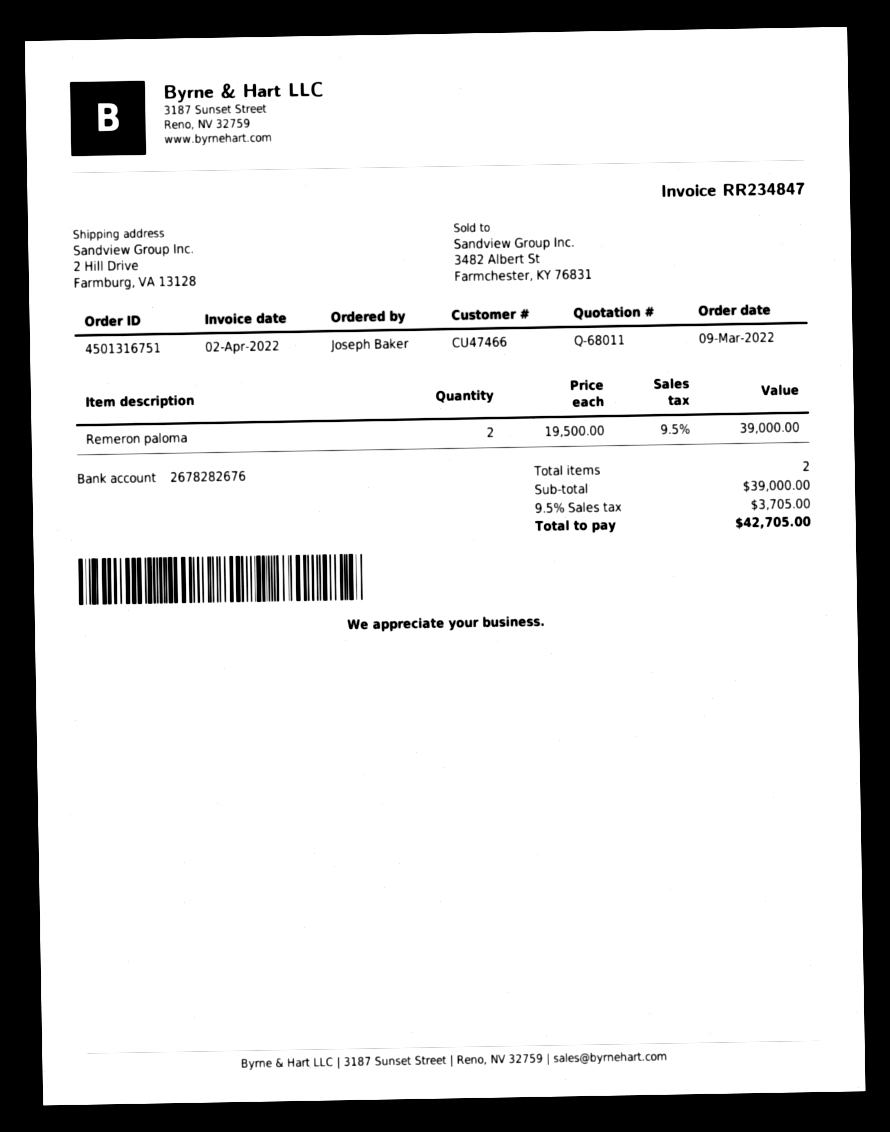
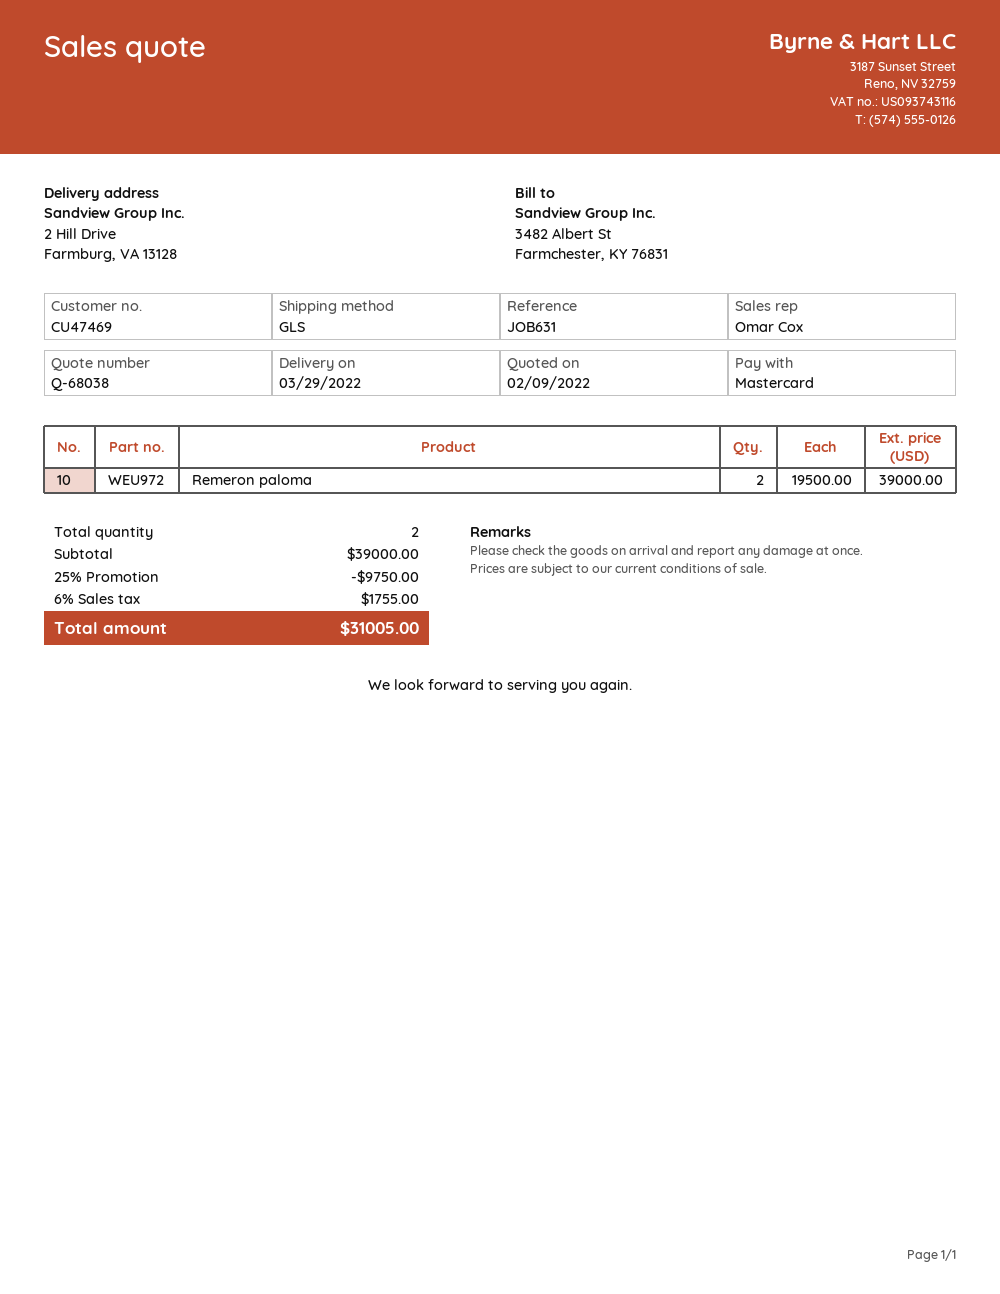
quote number: Q-68011 -> Q-68038
customer number: CU47466 -> CU47469
discount: none -> 25% = 9750.00
tax: 9.5% = 3705.00 -> 6% = 1755.00
total: 42705.00 -> 31005.00

